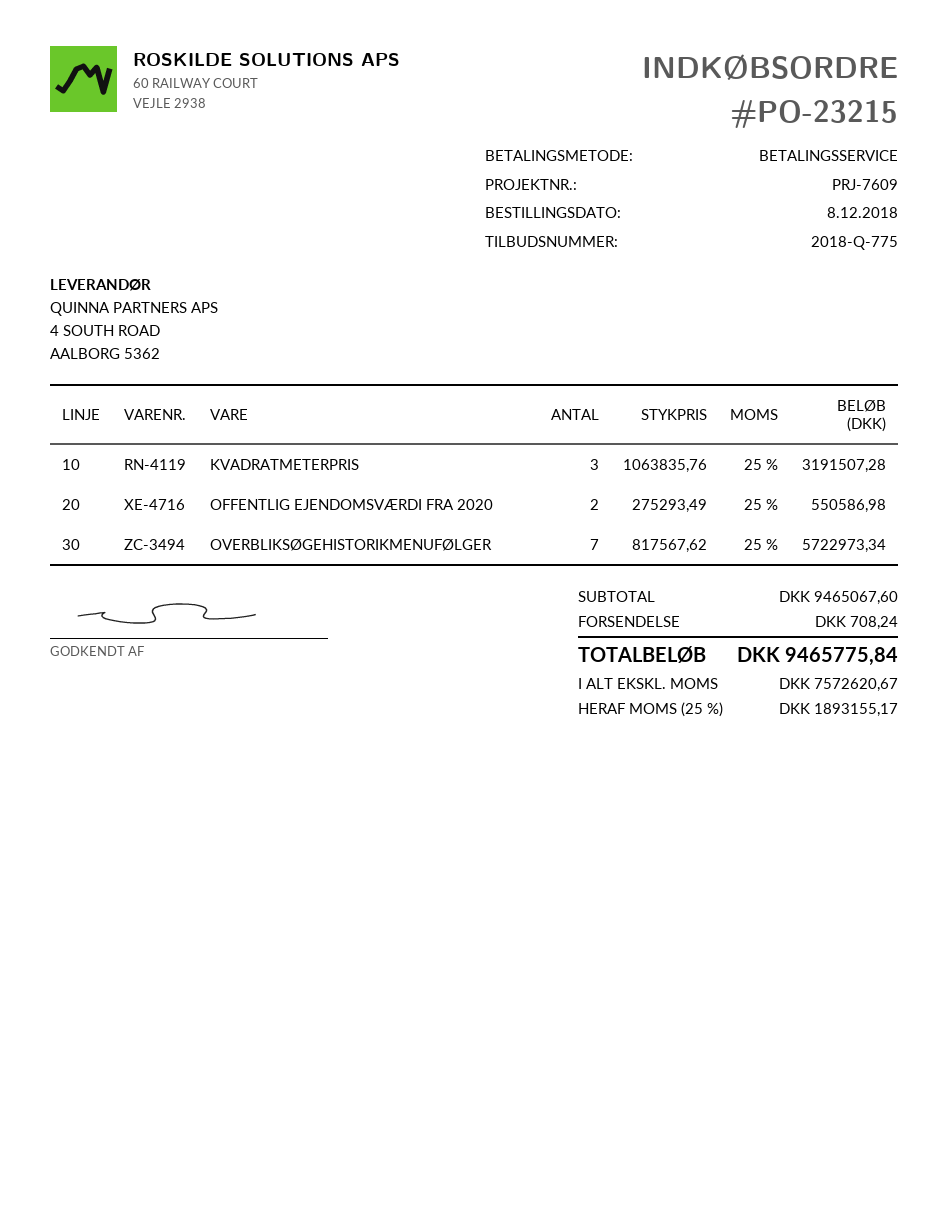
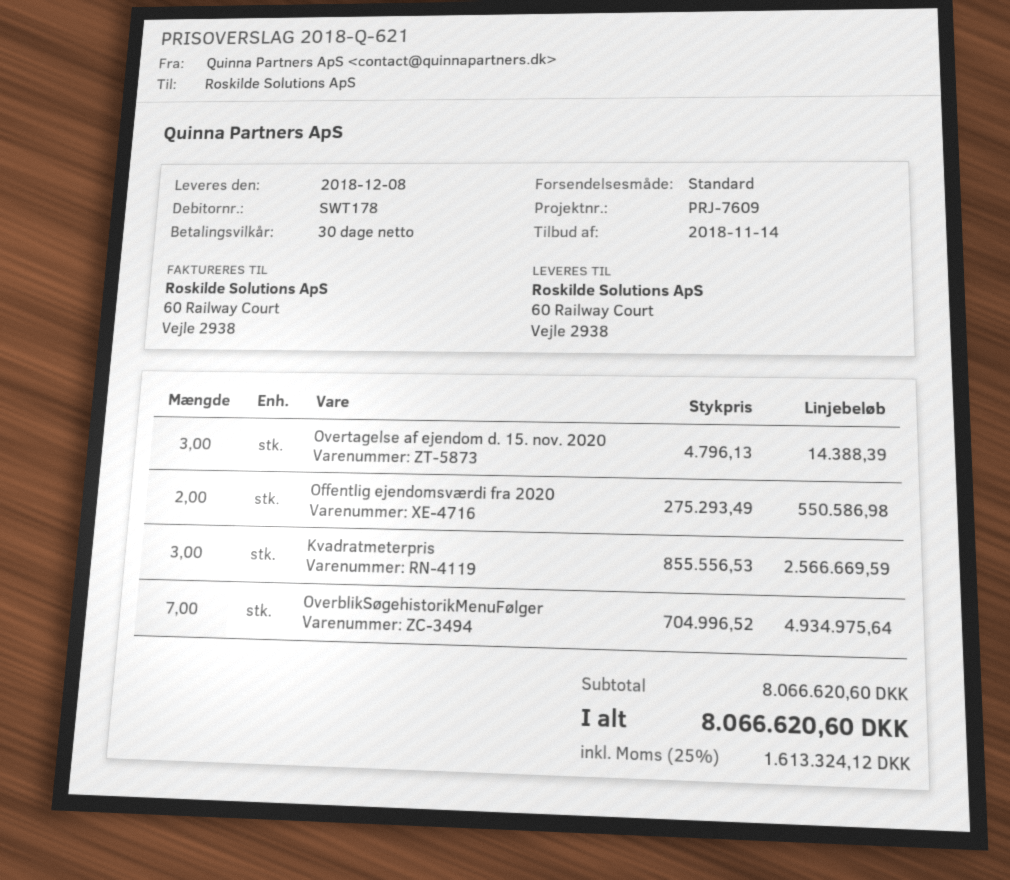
quote number: 2018-Q-775 -> 2018-Q-621
KVADRATMETERPRIS: 3 x 1063835.76 = 3191507.28 -> 3 x 855556.53 = 2566669.59
OVERBLIKSØGEHISTORIKMENUFØLGER: 7 x 817567.62 = 5722973.34 -> 7 x 704996.52 = 4934975.64
Overtagelse af ejendom d. 15. nov. 2020: none -> 3 x 4796.13 = 14388.39
subtotal: 9465067.60 -> 8066620.60
shipping: 708.24 -> none
tax: 25% = 1893155.17 -> 25% = 1613324.12
total: 9465775.84 -> 8066620.60

